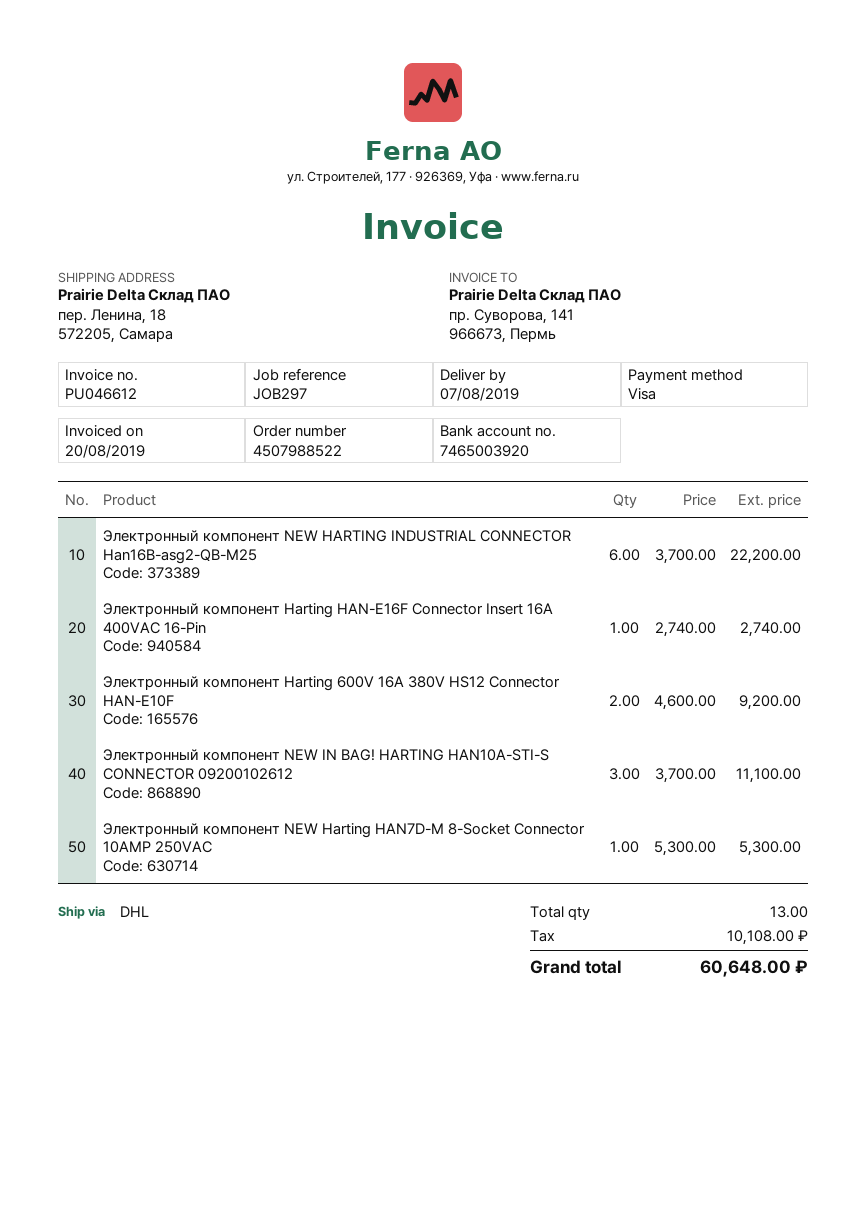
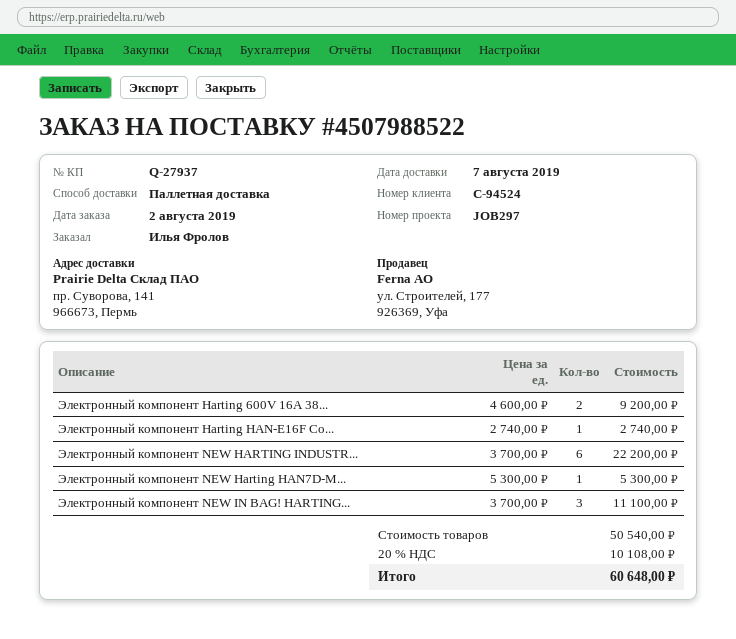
shipping method: DHL -> pallet freight
ship to: пер. Ленина, 18, 572205, Самара -> пр. Суворова, 141, 966673, Пермь

